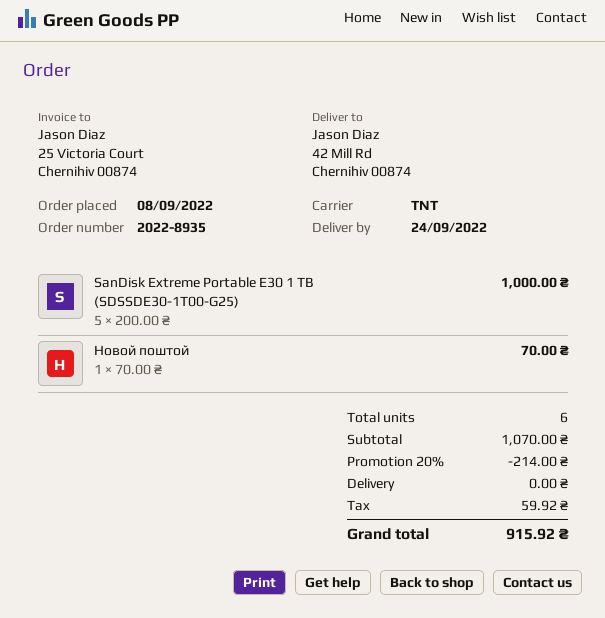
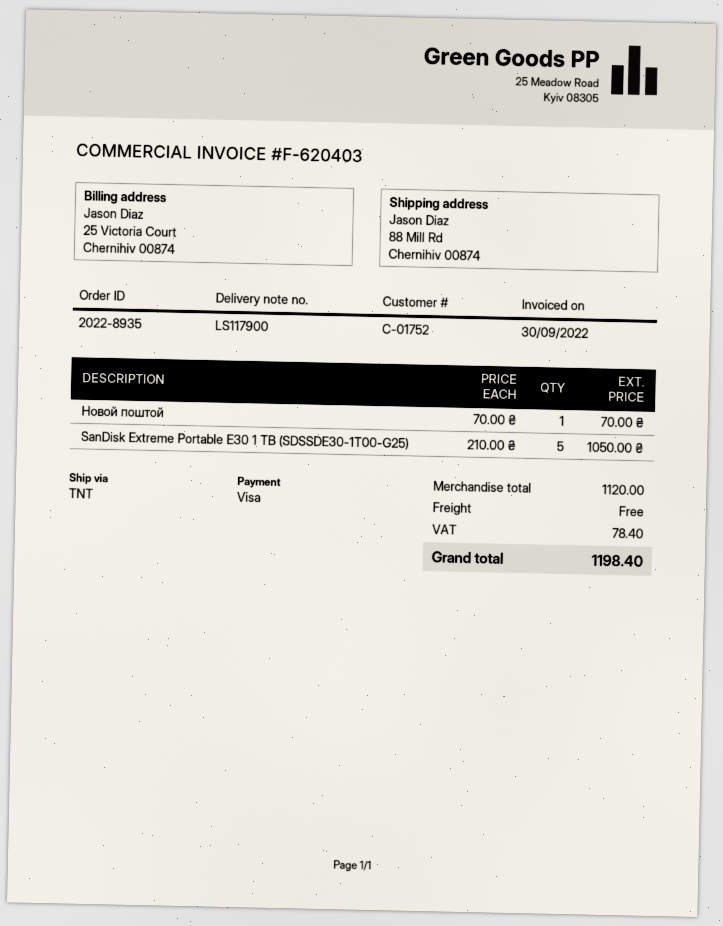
ship to: 42 Mill Rd, Chernihiv 00874 -> 88 Mill Rd, Chernihiv 00874
SanDisk Extreme Portable E30 1 TB (SDSSDE30-1T00-G25): 5 x 200.00 = 1000.00 -> 5 x 210.00 = 1050.00
subtotal: 1070.00 -> 1120.00
discount: 20% = 214.00 -> none
tax: 59.92 -> 78.40
total: 915.92 -> 1198.40

